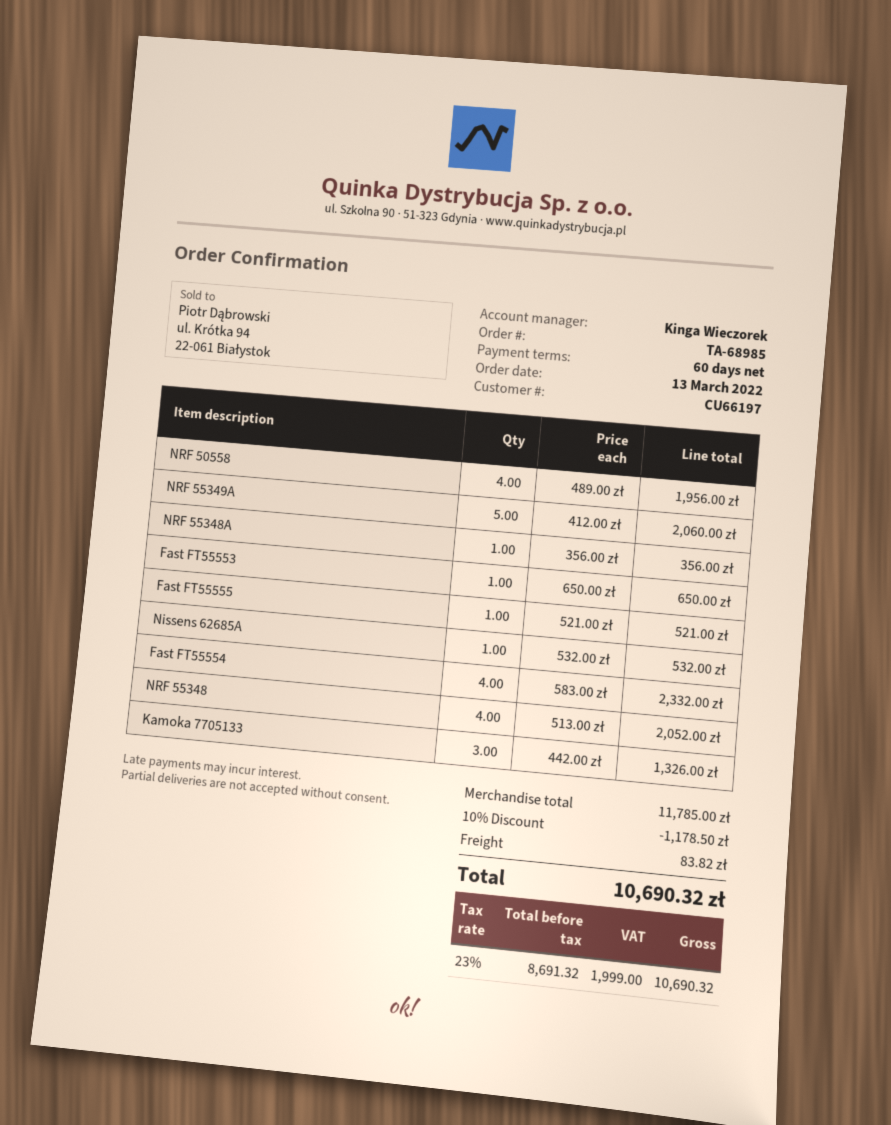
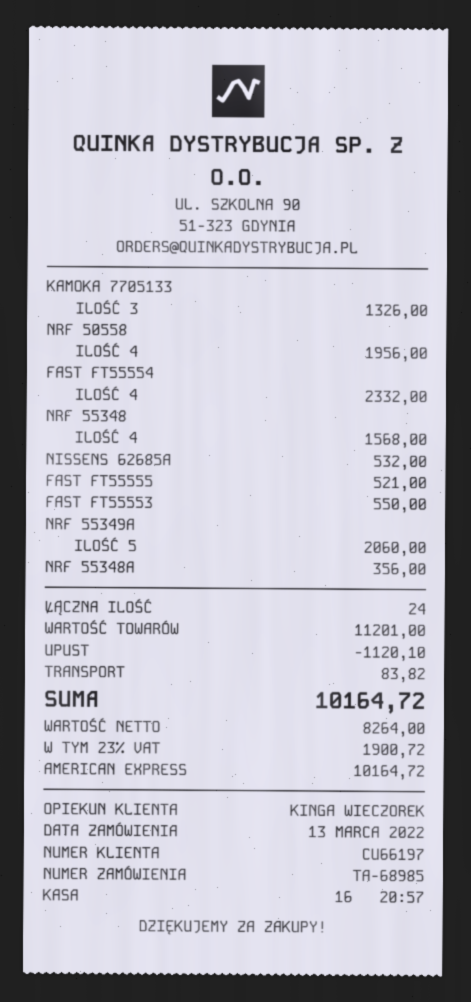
Fast FT55553: 1 for 650.00 -> 1 for 550.00
NRF 55348: 4 for 2052.00 -> 4 for 1568.00
subtotal: 11785.00 -> 11201.00
discount: 1178.50 -> 1120.10
net: 8691.32 -> 8264.00
tax: 23% = 1999.00 -> 23% = 1900.72
total: 10690.32 -> 10164.72

